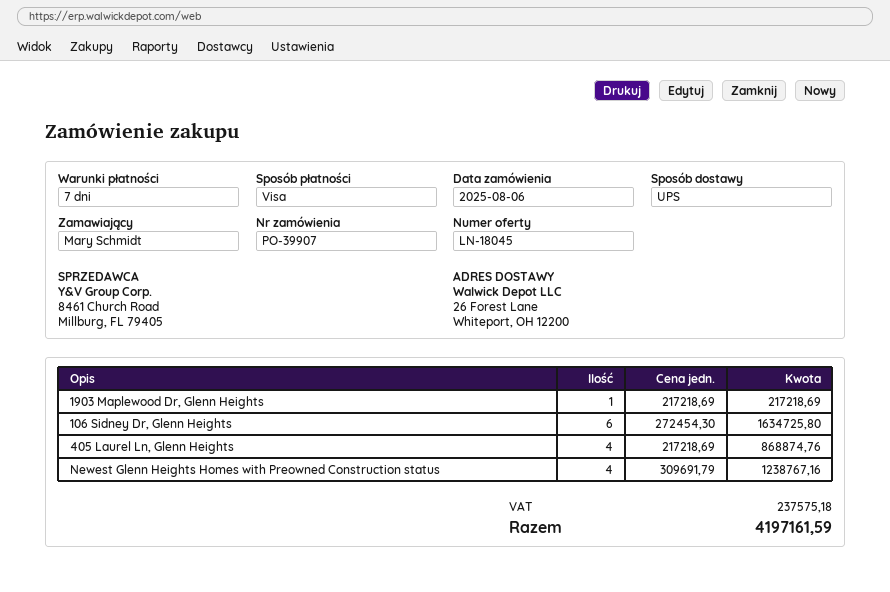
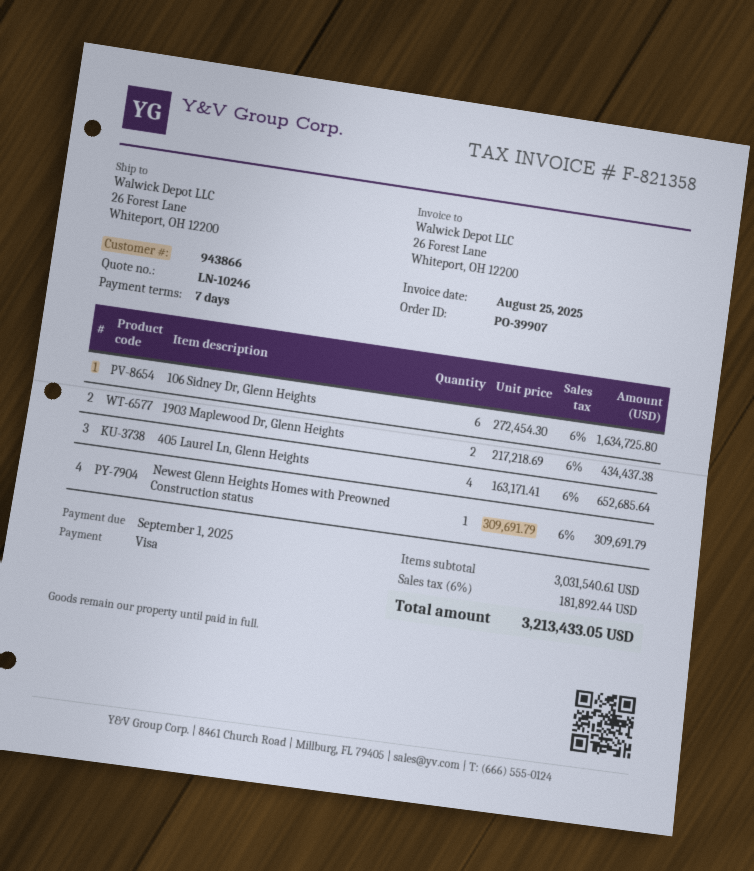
quote number: LN-18045 -> LN-10246
1903 Maplewood Dr, Glenn Heights: 1 x 217218.69 = 217218.69 -> 2 x 217218.69 = 434437.38
405 Laurel Ln, Glenn Heights: 4 x 217218.69 = 868874.76 -> 4 x 163171.41 = 652685.64
Newest Glenn Heights Homes with Preowned Construction status: 4 x 309691.79 = 1238767.16 -> 1 x 309691.79 = 309691.79
tax: 237575.18 -> 181892.44
total: 4197161.59 -> 3213433.05

